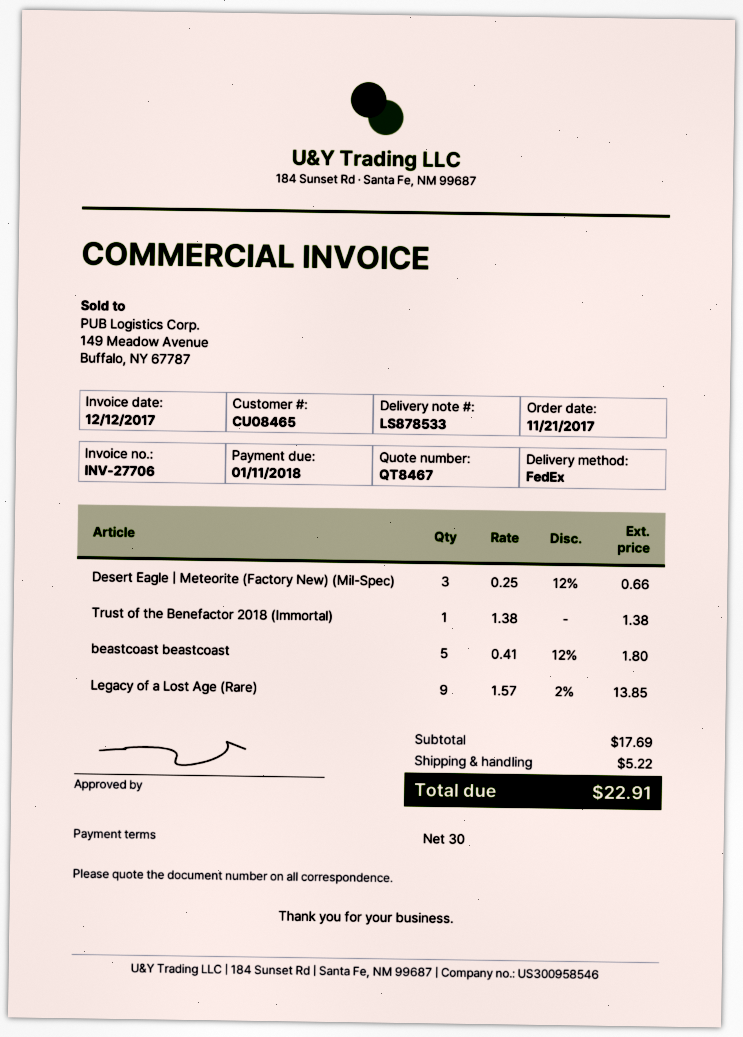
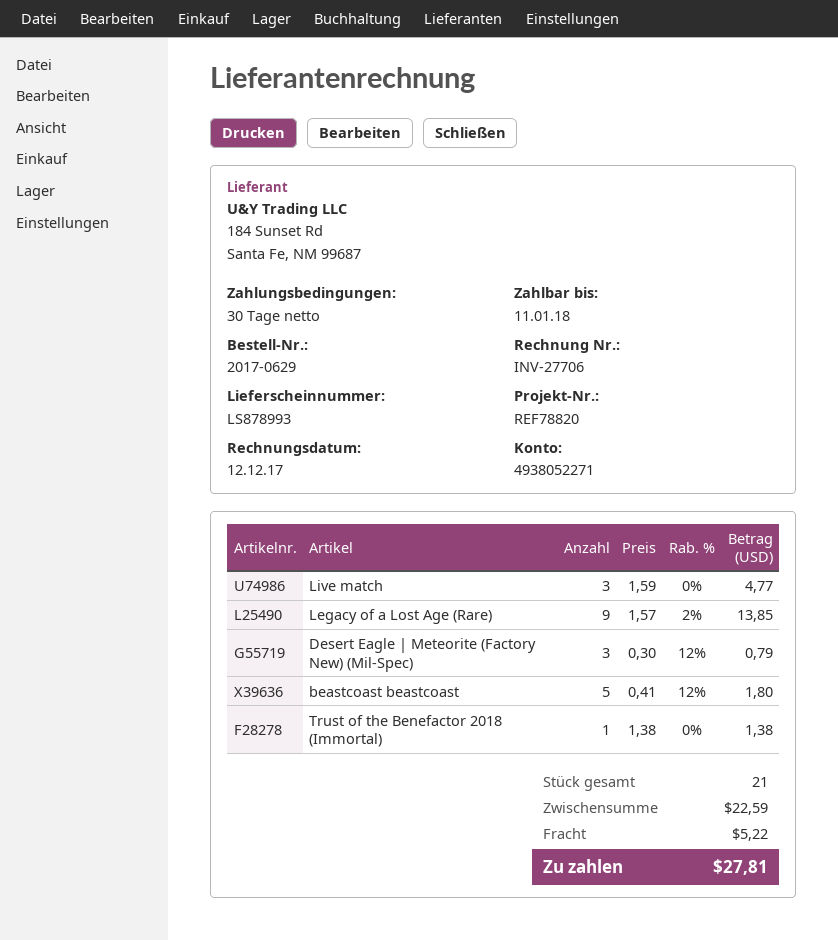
delivery note number: LS878533 -> LS878993
Desert Eagle | Meteorite (Factory New) (Mil-Spec): 3 x 0.25 - 12% = 0.66 -> 3 x 0.30 - 12% = 0.79
Live match: none -> 3 x 1.59 = 4.77
subtotal: 17.69 -> 22.59
total: 22.91 -> 27.81

